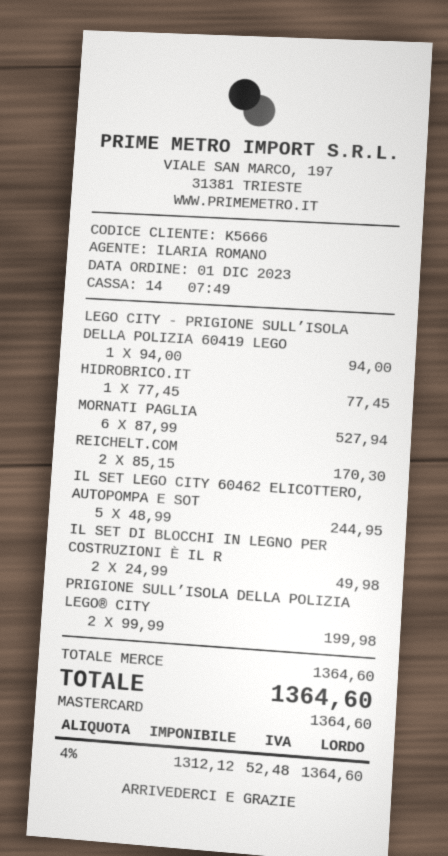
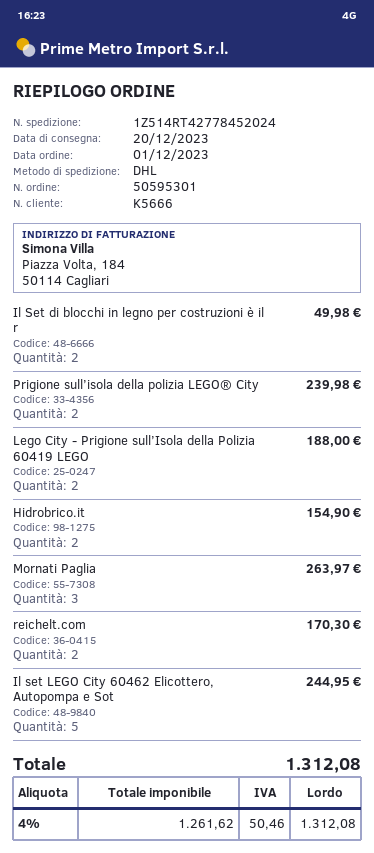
LEGO CITY - PRIGIONE SULL’ISOLA DELLA POLIZIA 60419 LEGO: 1 for 94.00 -> 2 for 188.00
HIDROBRICO.IT: 1 for 77.45 -> 2 for 154.90
MORNATI PAGLIA: 6 for 527.94 -> 3 for 263.97
PRIGIONE SULL’ISOLA DELLA POLIZIA LEGO® CITY: 2 for 199.98 -> 2 for 239.98
net: 1312.12 -> 1261.62
tax: 4% = 52.48 -> 4% = 50.46
total: 1364.60 -> 1312.08

